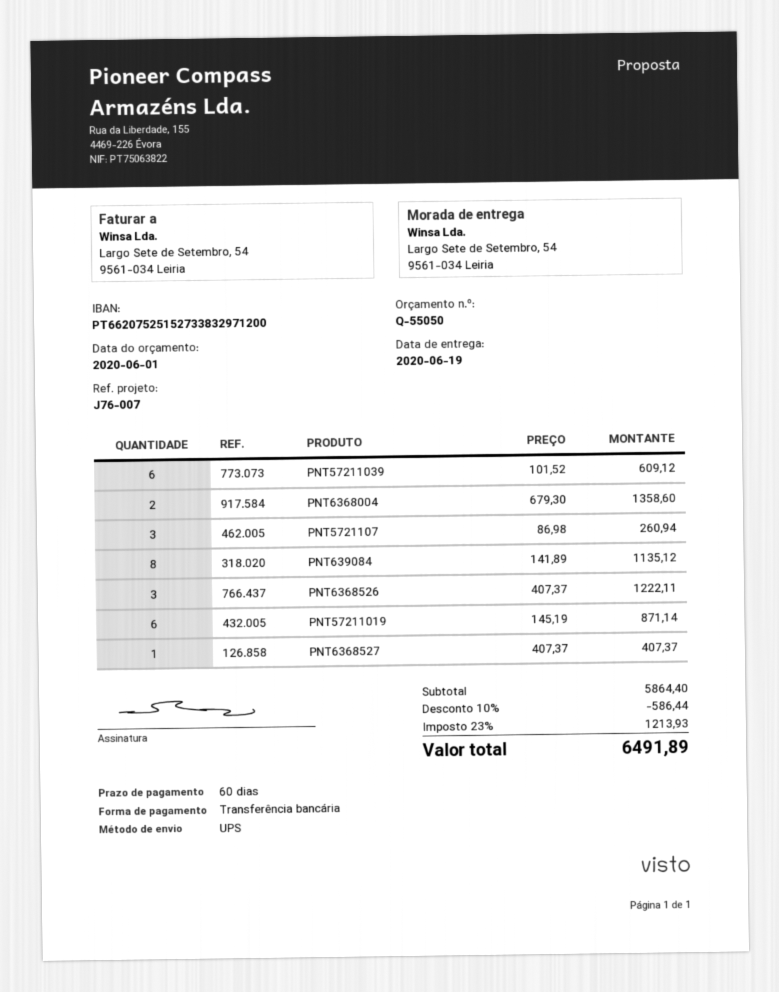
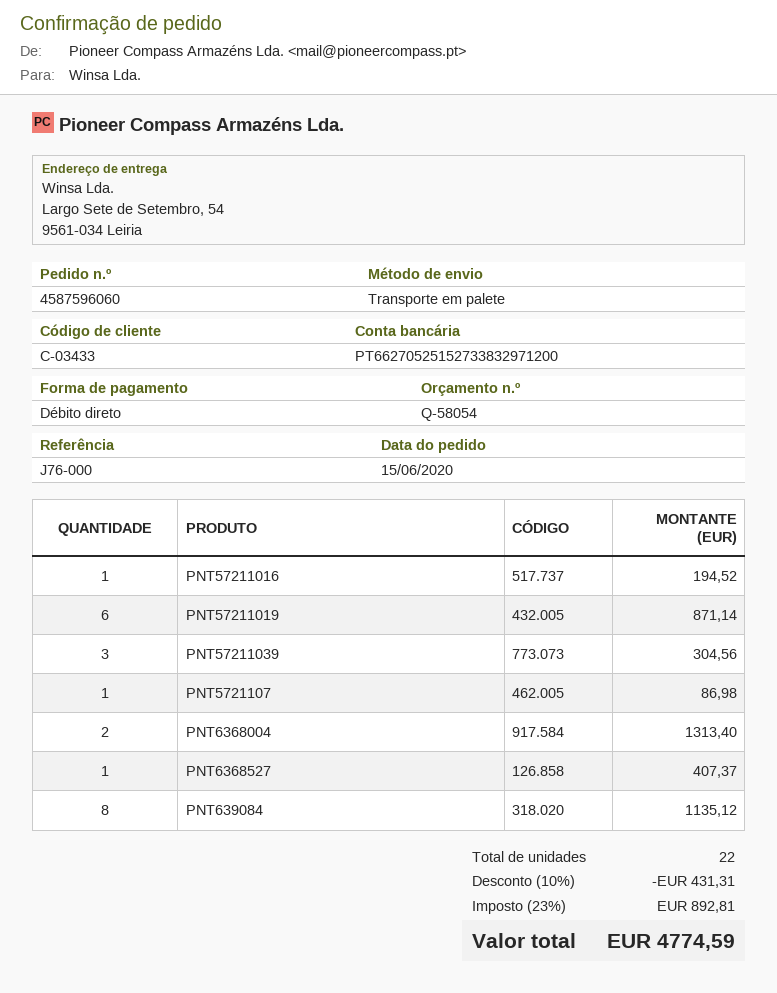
quote number: Q-55050 -> Q-58054
reference: J76-007 -> J76-000
payment method: bank transfer -> direct debit
bank account: PT66207525152733832971200 -> PT66270525152733832971200
shipping method: UPS -> pallet freight
PNT57211039: 6 for 609.12 -> 3 for 304.56
PNT6368004: 2 for 1358.60 -> 2 for 1313.40
PNT5721107: 3 for 260.94 -> 1 for 86.98
PNT6368526: 3 for 1222.11 -> none
PNT57211016: none -> 1 for 194.52
discount: 10% = 586.44 -> 10% = 431.31
tax: 23% = 1213.93 -> 23% = 892.81
total: 6491.89 -> 4774.59

